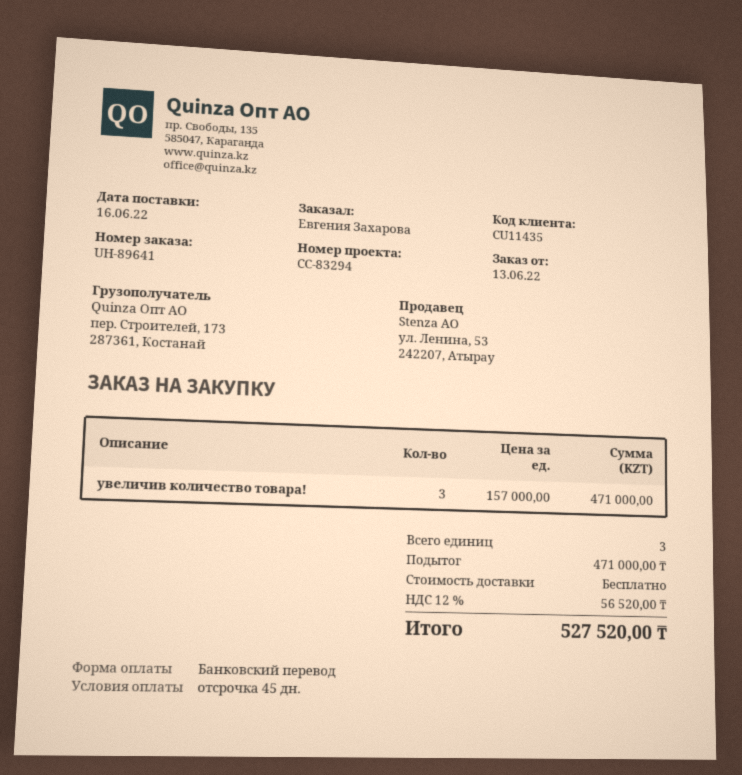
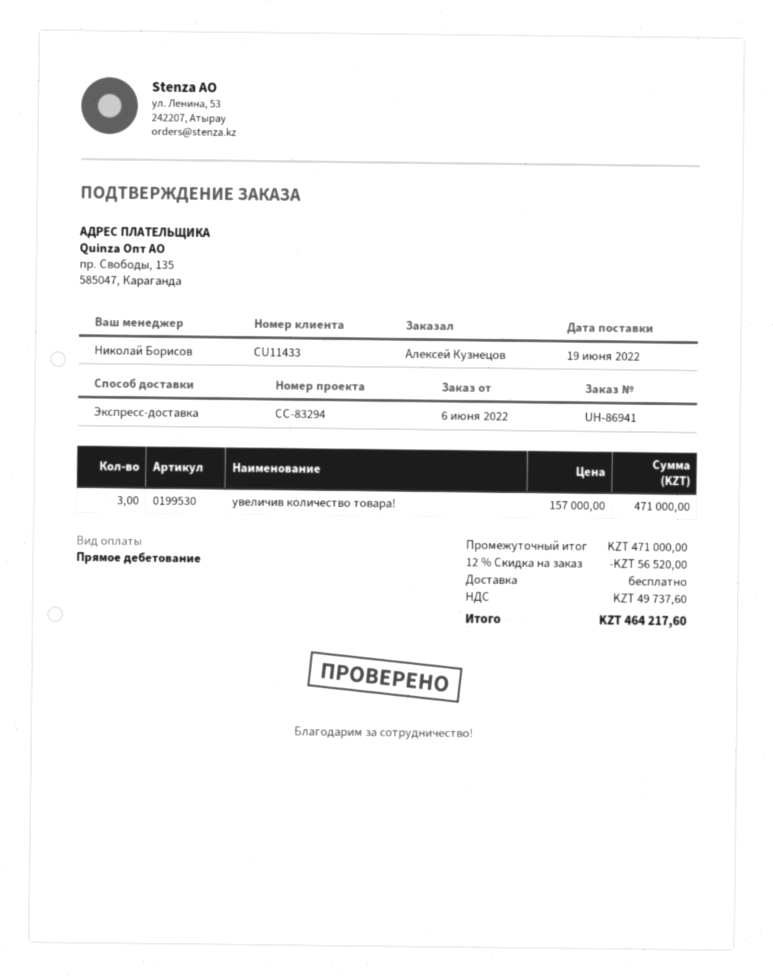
order number: UH-89641 -> UH-86941
order date: 2022-06-13 -> 2022-06-06
delivery date: 2022-06-16 -> 2022-06-19
customer number: CU11435 -> CU11433
ordered by: Евгения Захарова -> Алексей Кузнецов
payment method: bank transfer -> direct debit
discount: none -> 12% = 56520.00
tax: 56520.00 -> 49737.60
total: 527520.00 -> 464217.60

